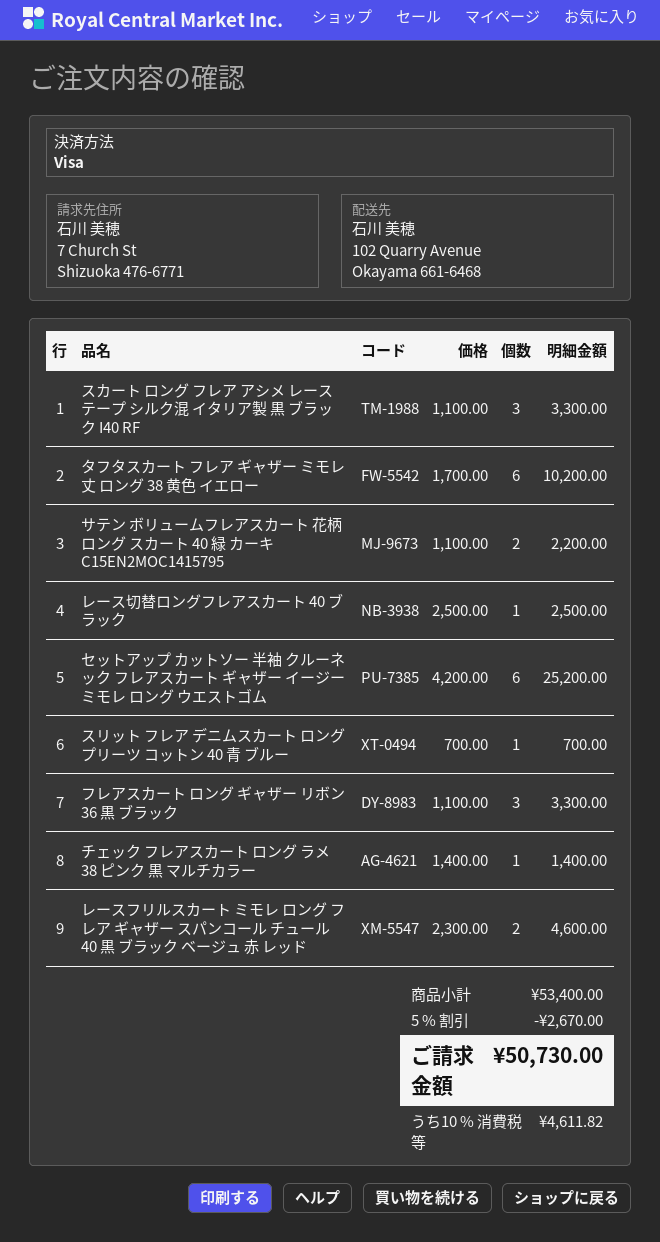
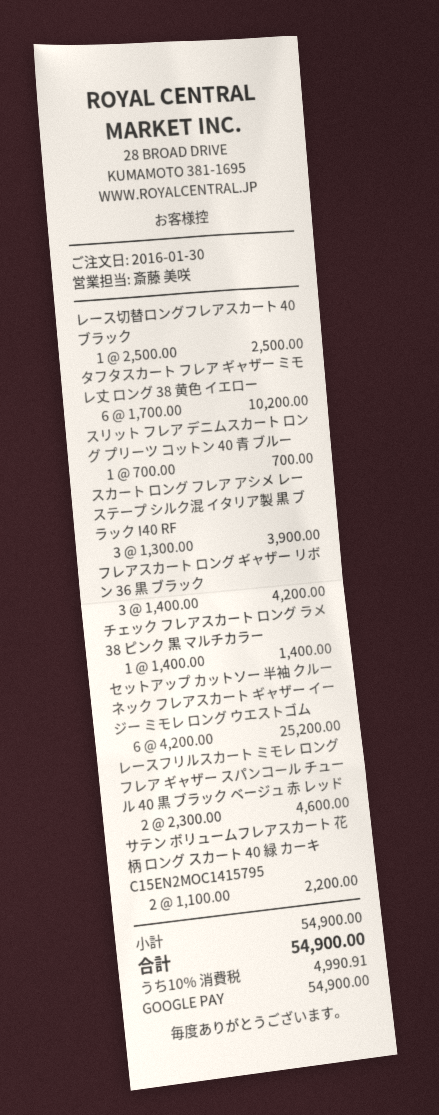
payment method: Visa -> Google Pay
スカート ロング フレア アシメ レーステープ シルク混 イタリア製 黒 ブラック I40 RF: 3 x 1100.00 = 3300.00 -> 3 x 1300.00 = 3900.00
フレアスカート ロング ギャザー リボン 36 黒 ブラック: 3 x 1100.00 = 3300.00 -> 3 x 1400.00 = 4200.00
subtotal: 53400.00 -> 54900.00
discount: 5% = 2670.00 -> none
tax: 10% = 4611.82 -> 10% = 4990.91
total: 50730.00 -> 54900.00

